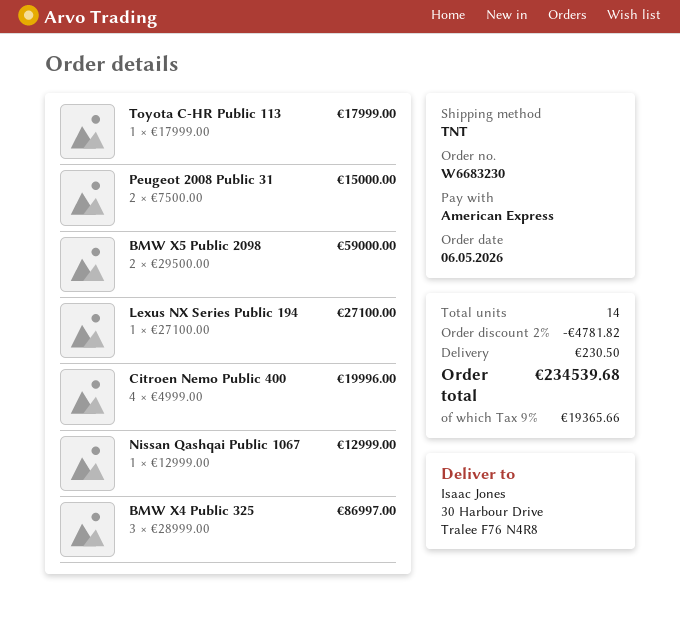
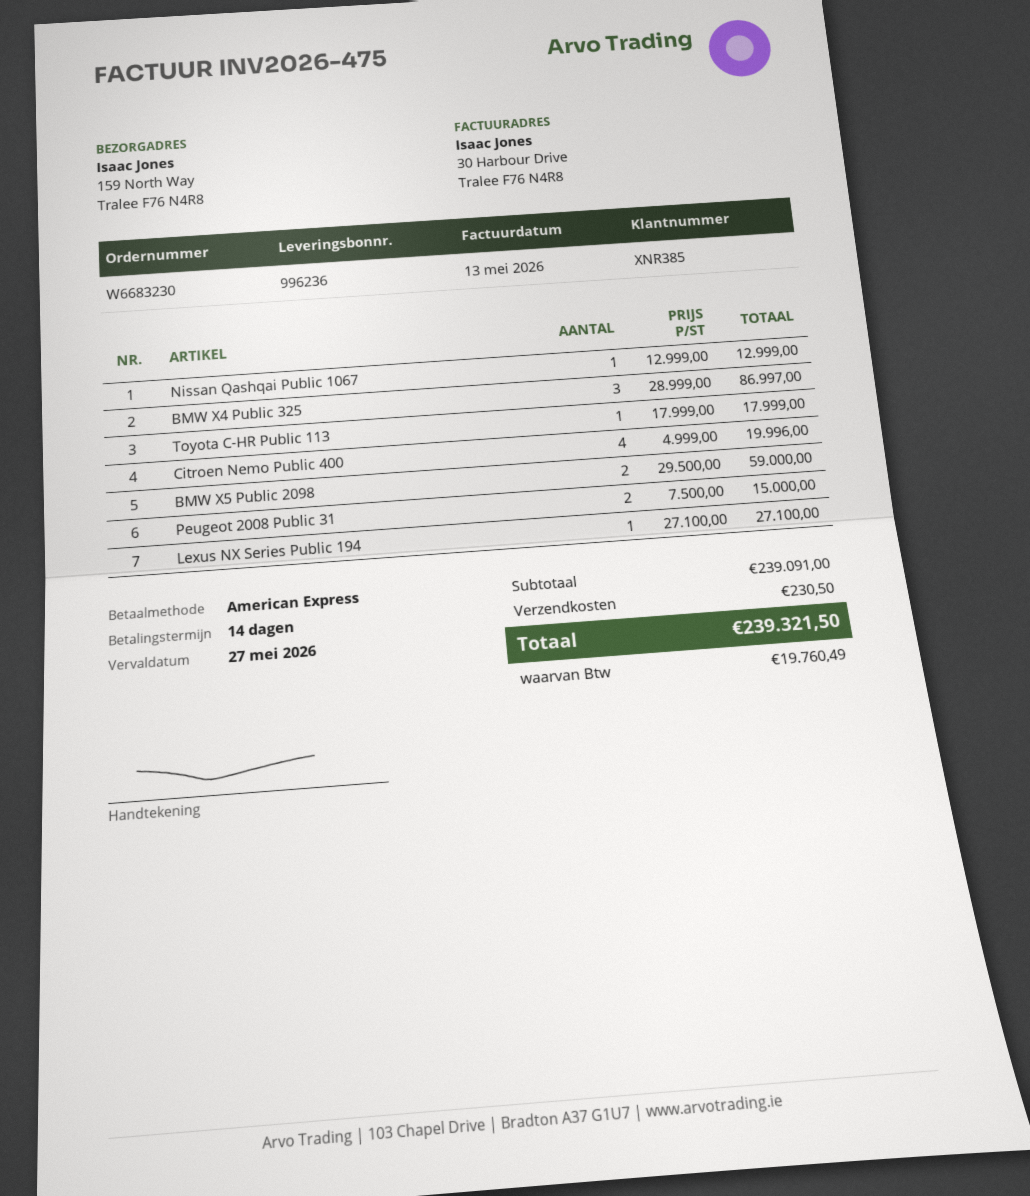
ship to: 30 Harbour Drive, Tralee F76 N4R8 -> 159 North Way, Tralee F76 N4R8
discount: 2% = 4781.82 -> none
tax: 19365.66 -> 19760.49
total: 234539.68 -> 239321.50

